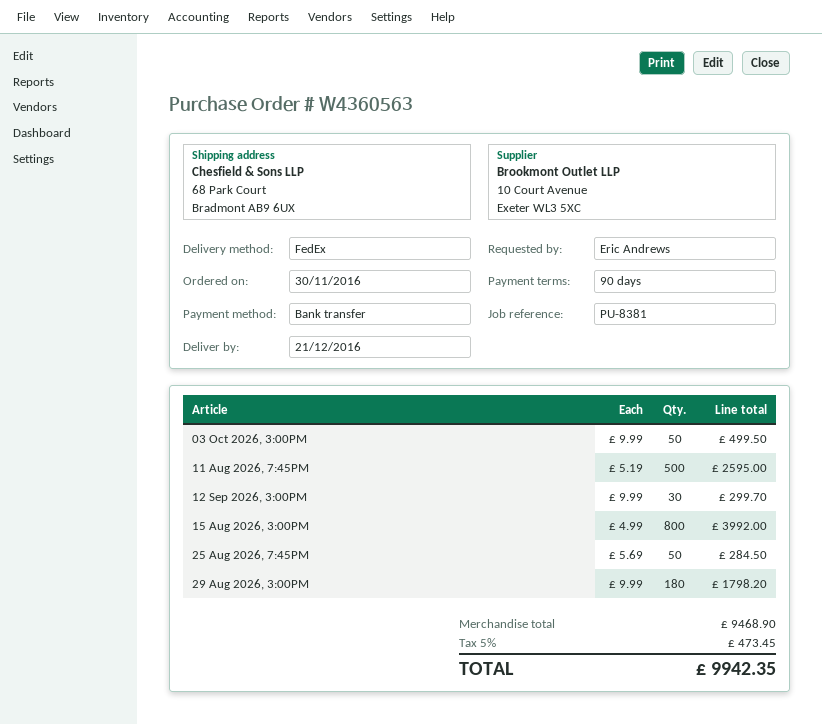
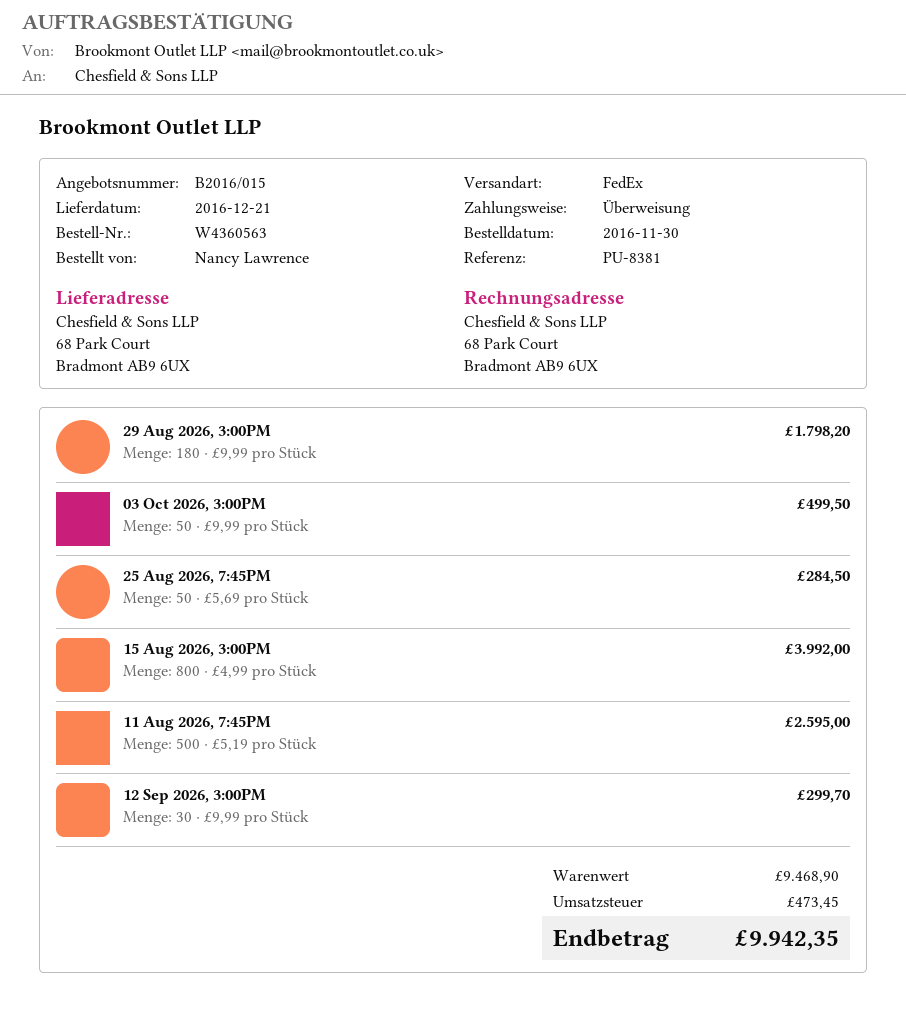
ordered by: Eric Andrews -> Nancy Lawrence

